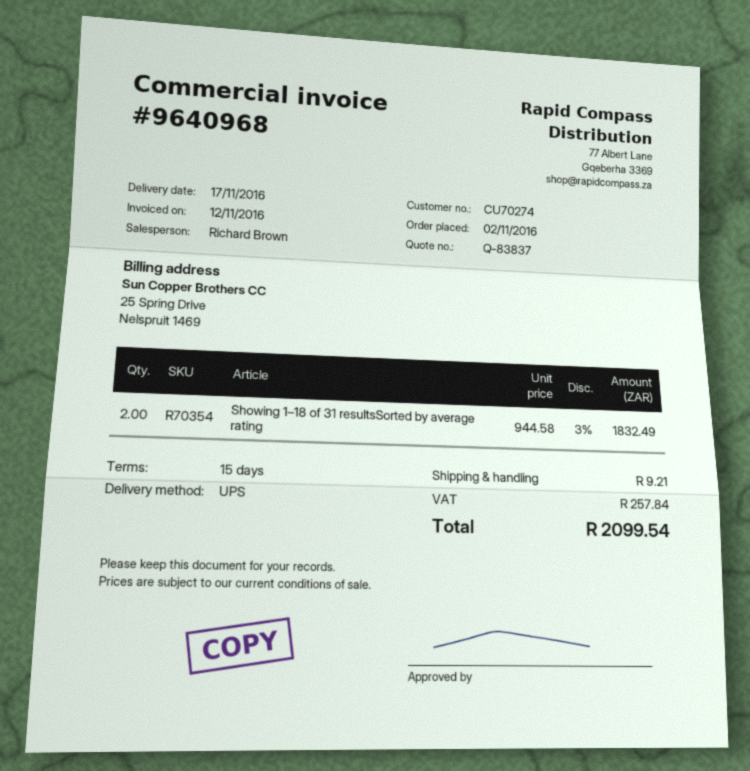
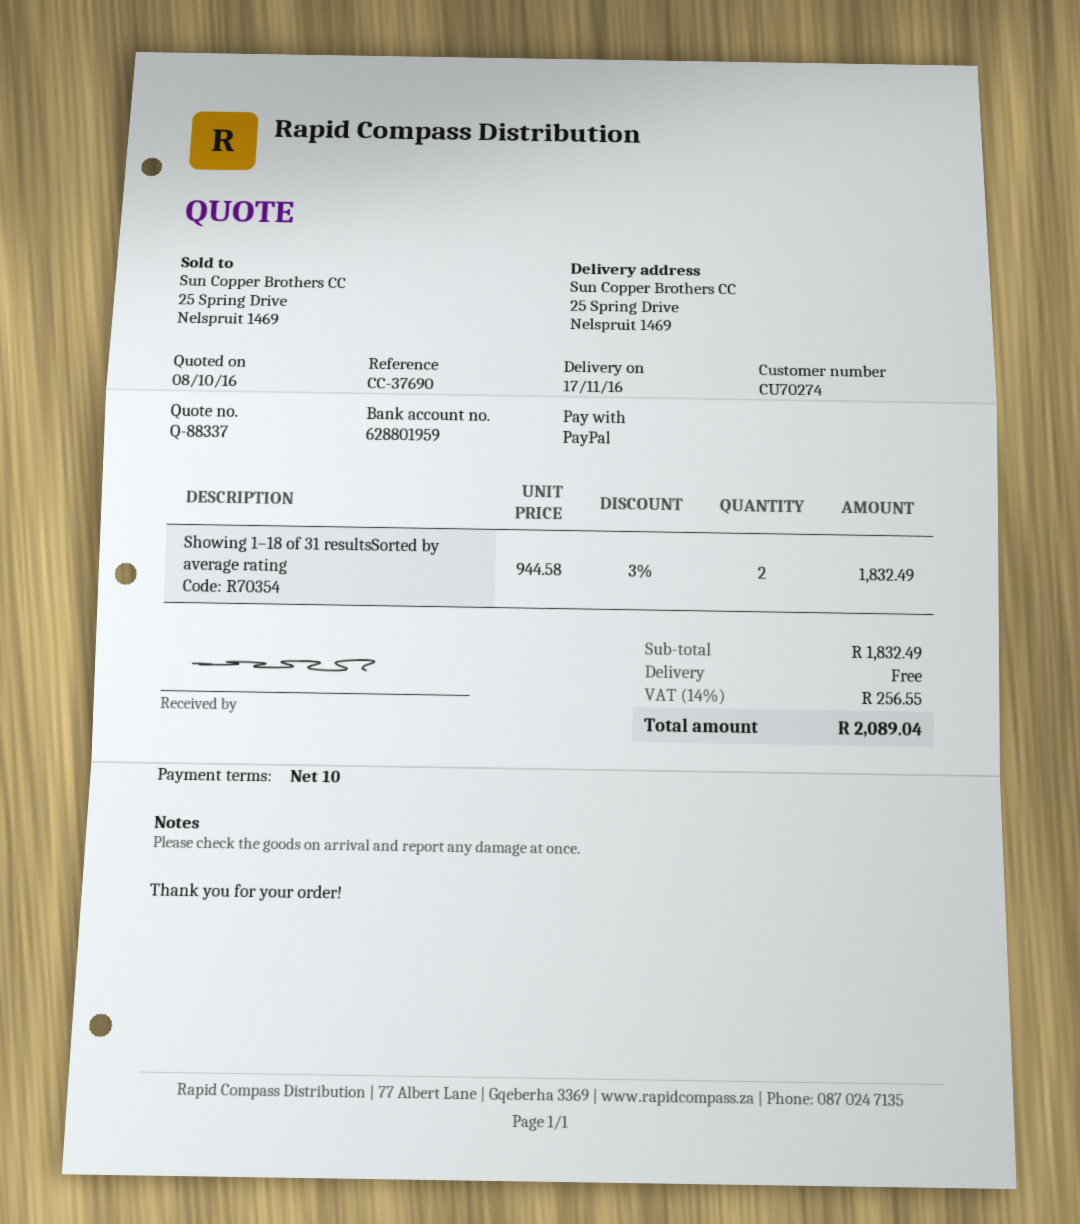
quote number: Q-83837 -> Q-88337
payment terms: 15 days -> 10 days
shipping: 9.21 -> 0.00
tax: 257.84 -> 256.55
total: 2099.54 -> 2089.04

